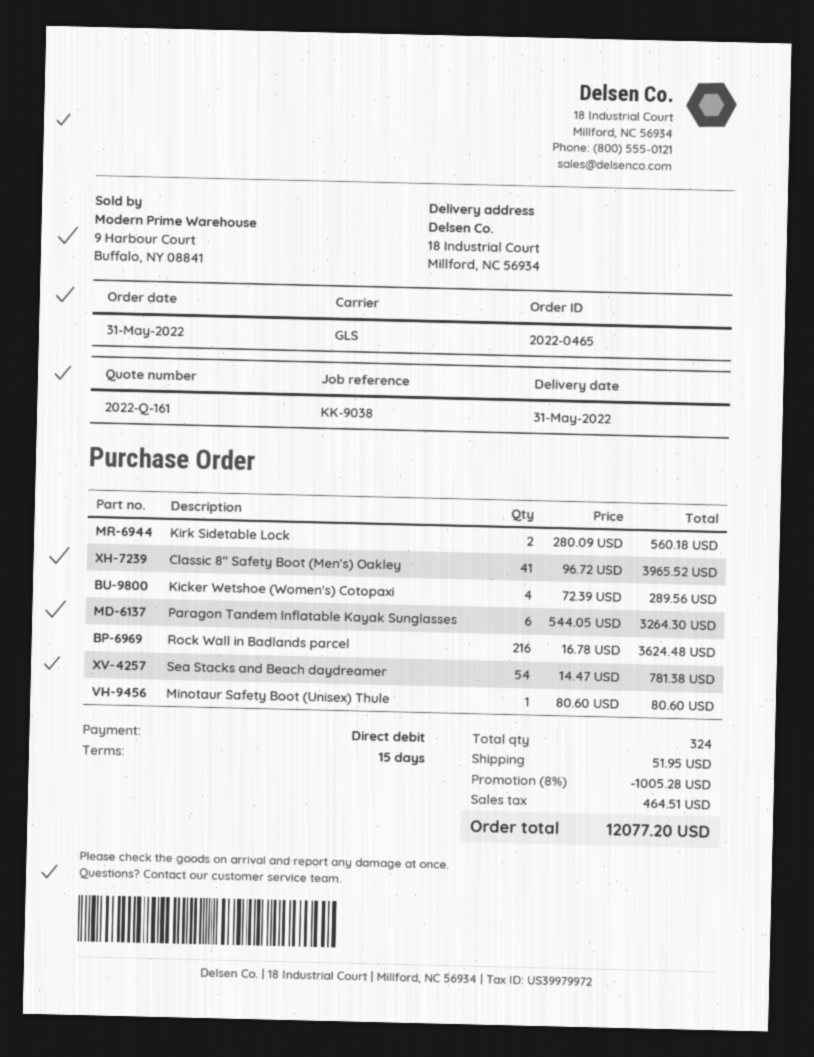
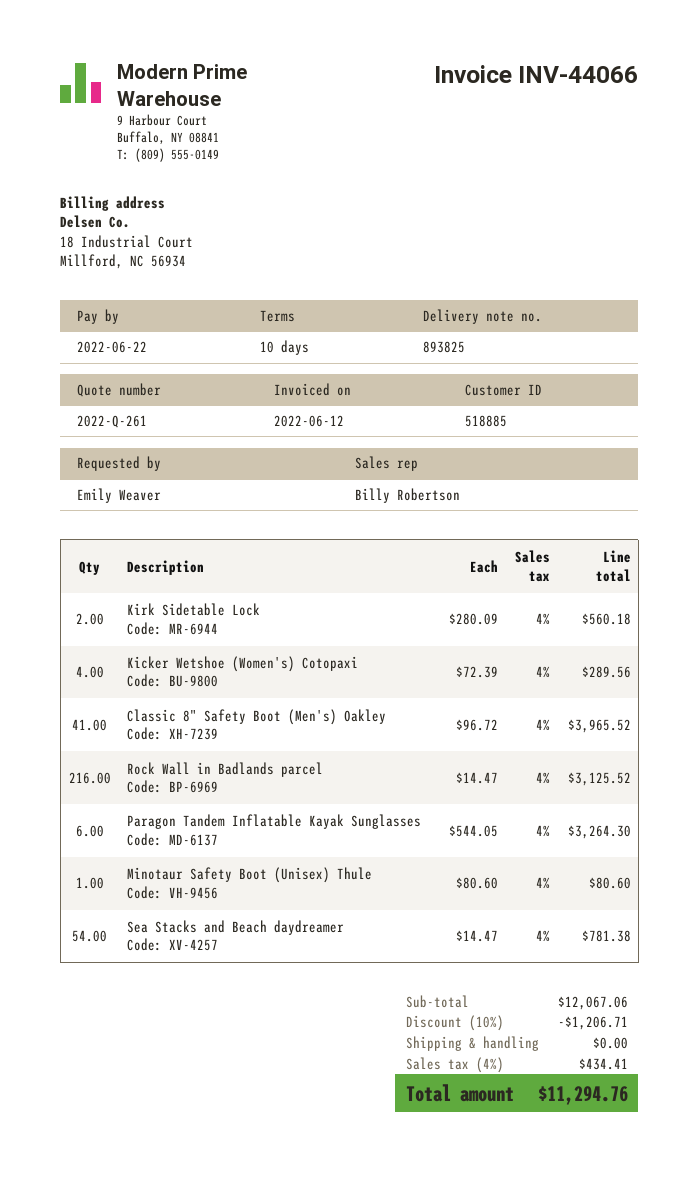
quote number: 2022-Q-161 -> 2022-Q-261
payment terms: 15 days -> 10 days
Rock Wall in Badlands parcel: 216 x 16.78 = 3624.48 -> 216 x 14.47 = 3125.52
discount: 8% = 1005.28 -> 10% = 1206.71
shipping: 51.95 -> 0.00
tax: 464.51 -> 434.41
total: 12077.20 -> 11294.76

